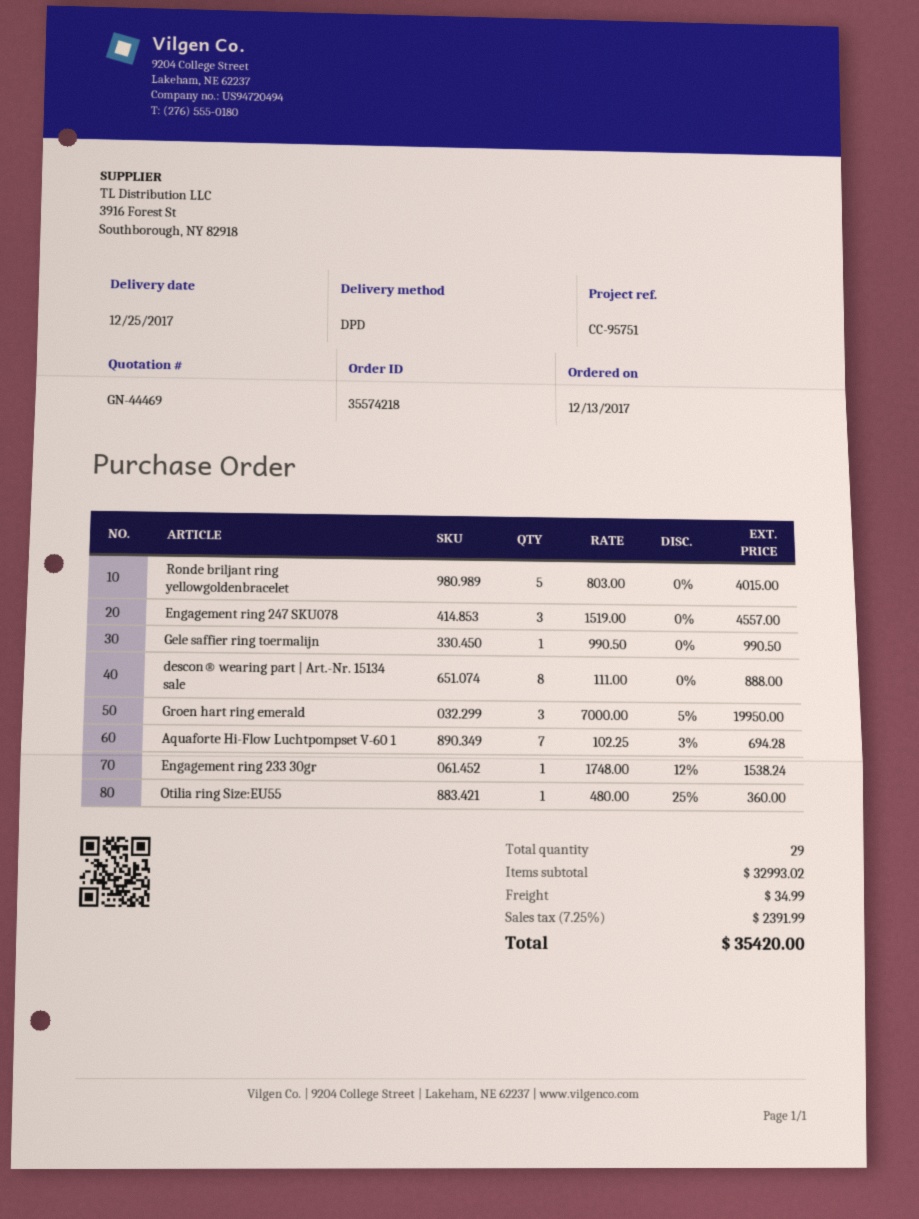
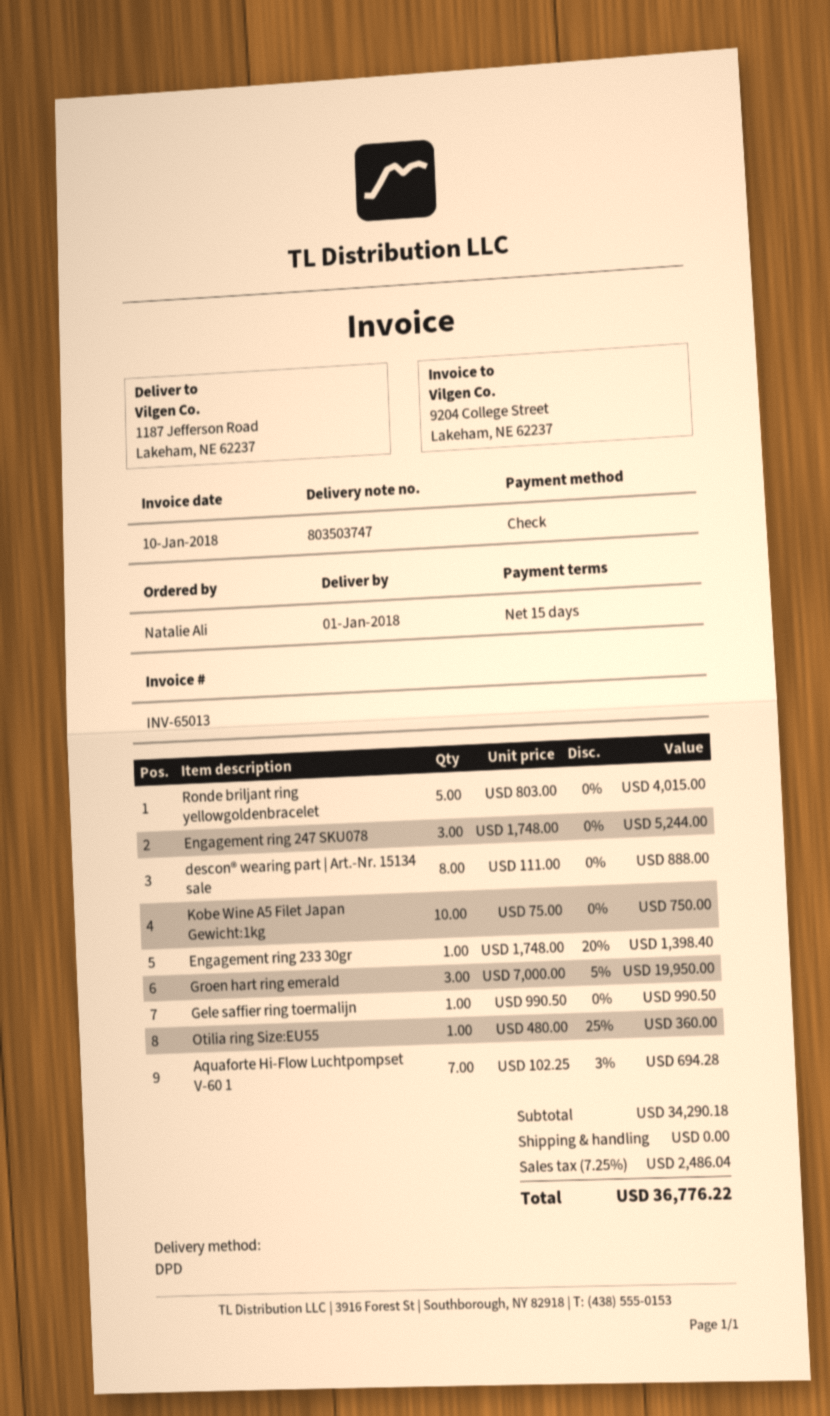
delivery date: 2017-12-25 -> 2018-01-01
Engagement ring 247 SKU078: 3 x 1519.00 = 4557.00 -> 3 x 1748.00 = 5244.00
Engagement ring 233 30gr: 1 x 1748.00 - 12% = 1538.24 -> 1 x 1748.00 - 20% = 1398.40
Kobe Wine A5 Filet Japan Gewicht:1kg: none -> 10 x 75.00 = 750.00
subtotal: 32993.02 -> 34290.18
shipping: 34.99 -> 0.00
tax: 7.25% = 2391.99 -> 7.25% = 2486.04
total: 35420.00 -> 36776.22

